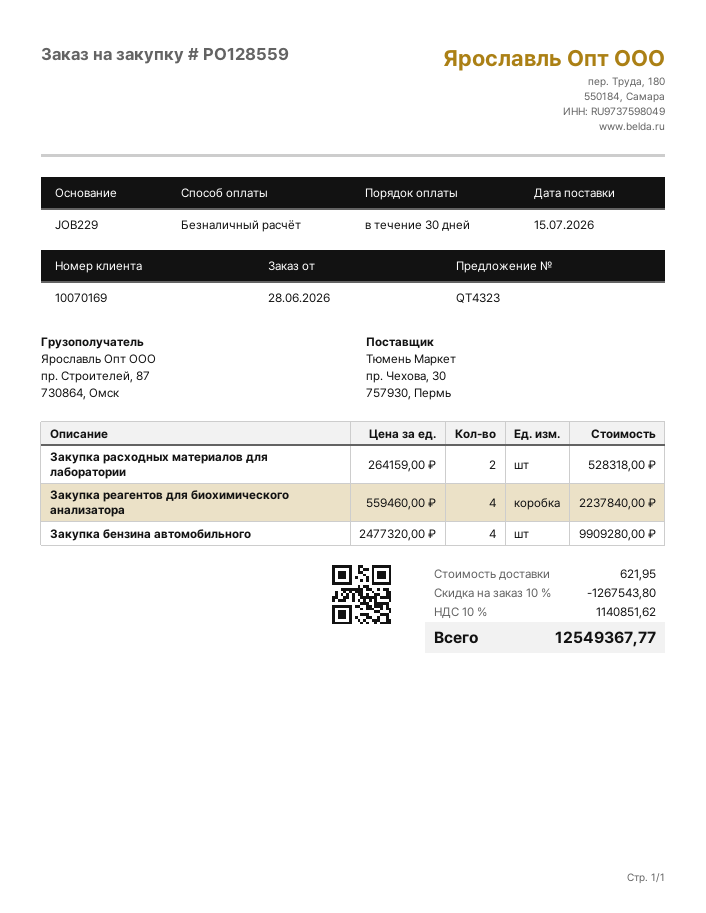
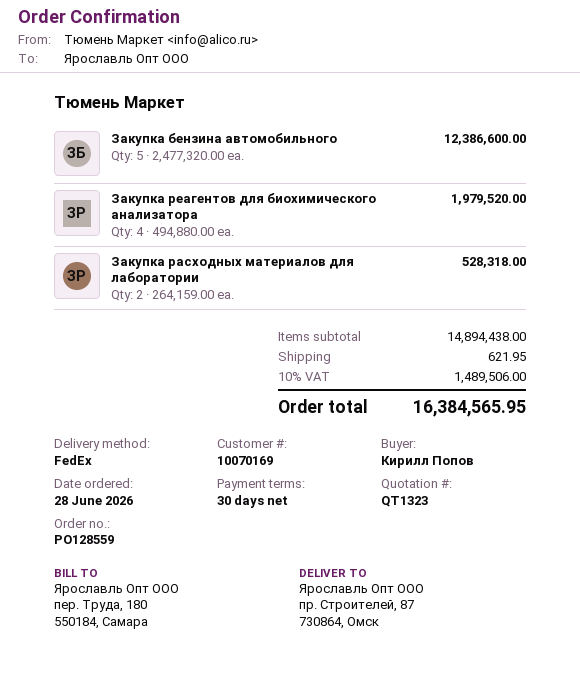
quote number: QT4323 -> QT1323
Закупка реагентов для биохимического анализатора: 4 x 559460.00 = 2237840.00 -> 4 x 494880.00 = 1979520.00
Закупка бензина автомобильного: 4 x 2477320.00 = 9909280.00 -> 5 x 2477320.00 = 12386600.00
discount: 10% = 1267543.80 -> none
tax: 10% = 1140851.62 -> 10% = 1489506.00
total: 12549367.77 -> 16384565.95

